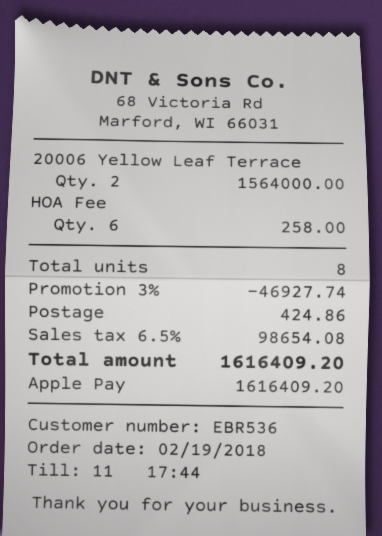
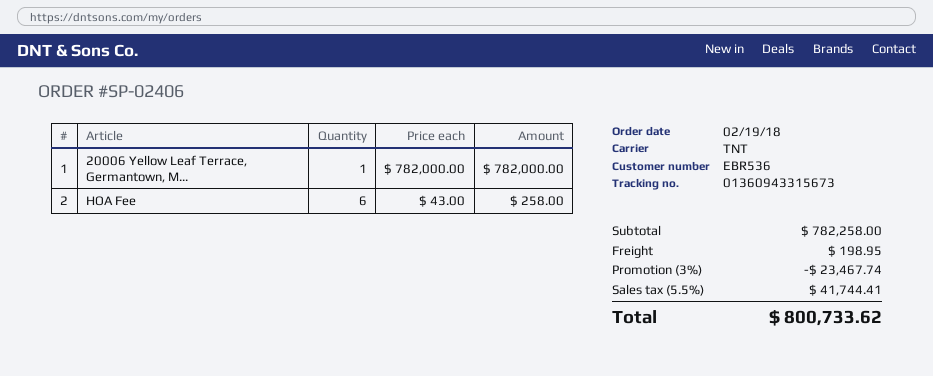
20006 Yellow Leaf Terrace: 2 for 1564000.00 -> 1 for 782000.00
discount: 3% = 46927.74 -> 3% = 23467.74
shipping: 424.86 -> 198.95
tax: 6.5% = 98654.08 -> 5.5% = 41744.41
total: 1616409.20 -> 800733.62

